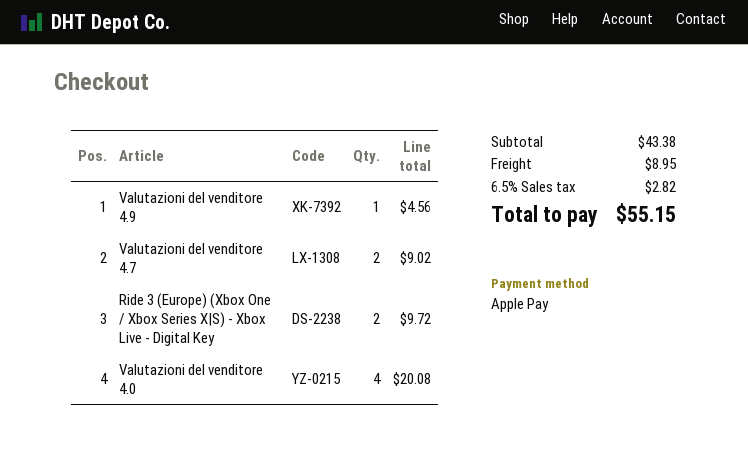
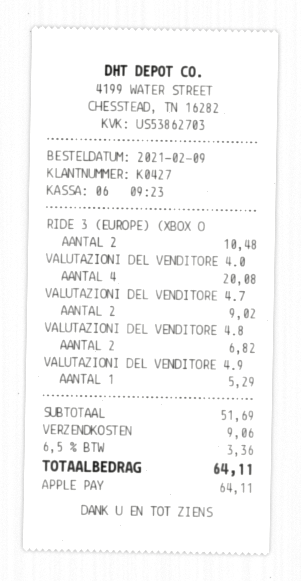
Valutazioni del venditore 4.9: 1 for 4.56 -> 1 for 5.29
Ride 3 (Europe) (Xbox One / Xbox Series X|S) - Xbox Live - Digital Key: 2 for 9.72 -> 2 for 10.48
VALUTAZIONI DEL VENDITORE 4.8: none -> 2 for 6.82
subtotal: 43.38 -> 51.69
shipping: 8.95 -> 9.06
tax: 6.5% = 2.82 -> 6.5% = 3.36
total: 55.15 -> 64.11

